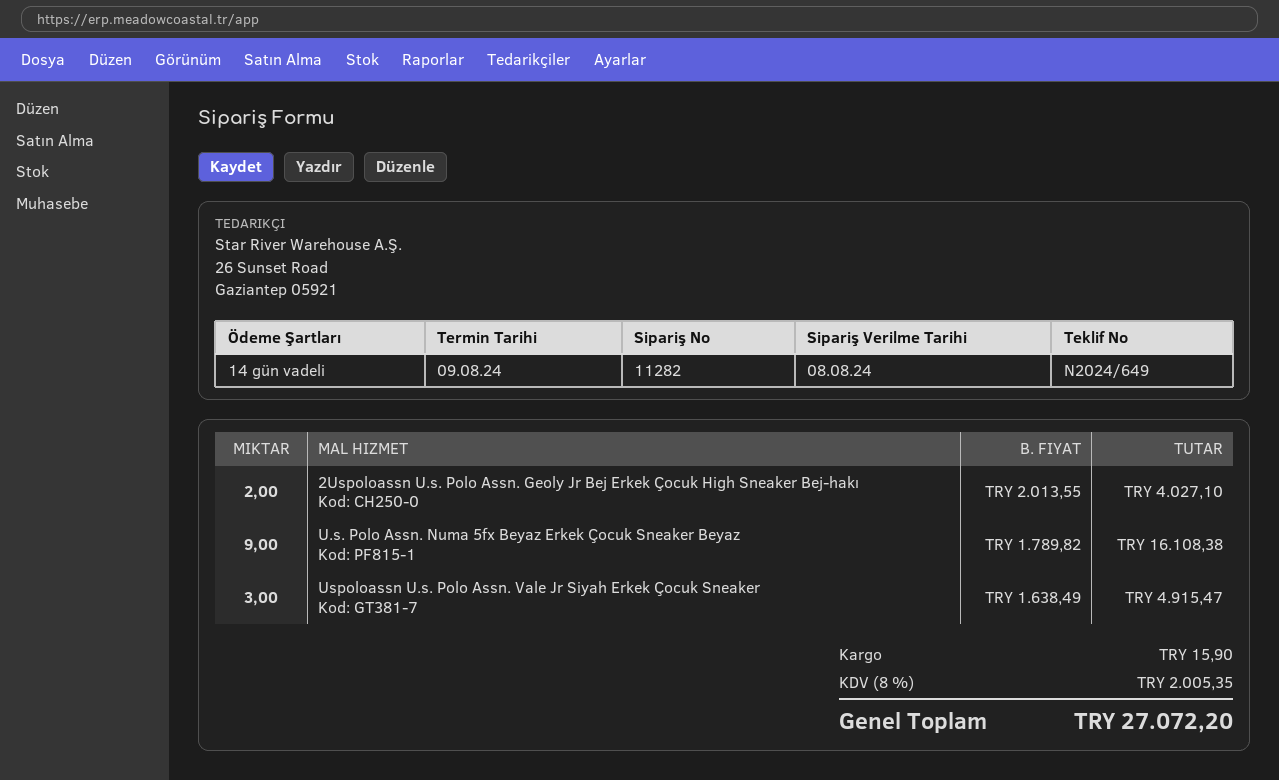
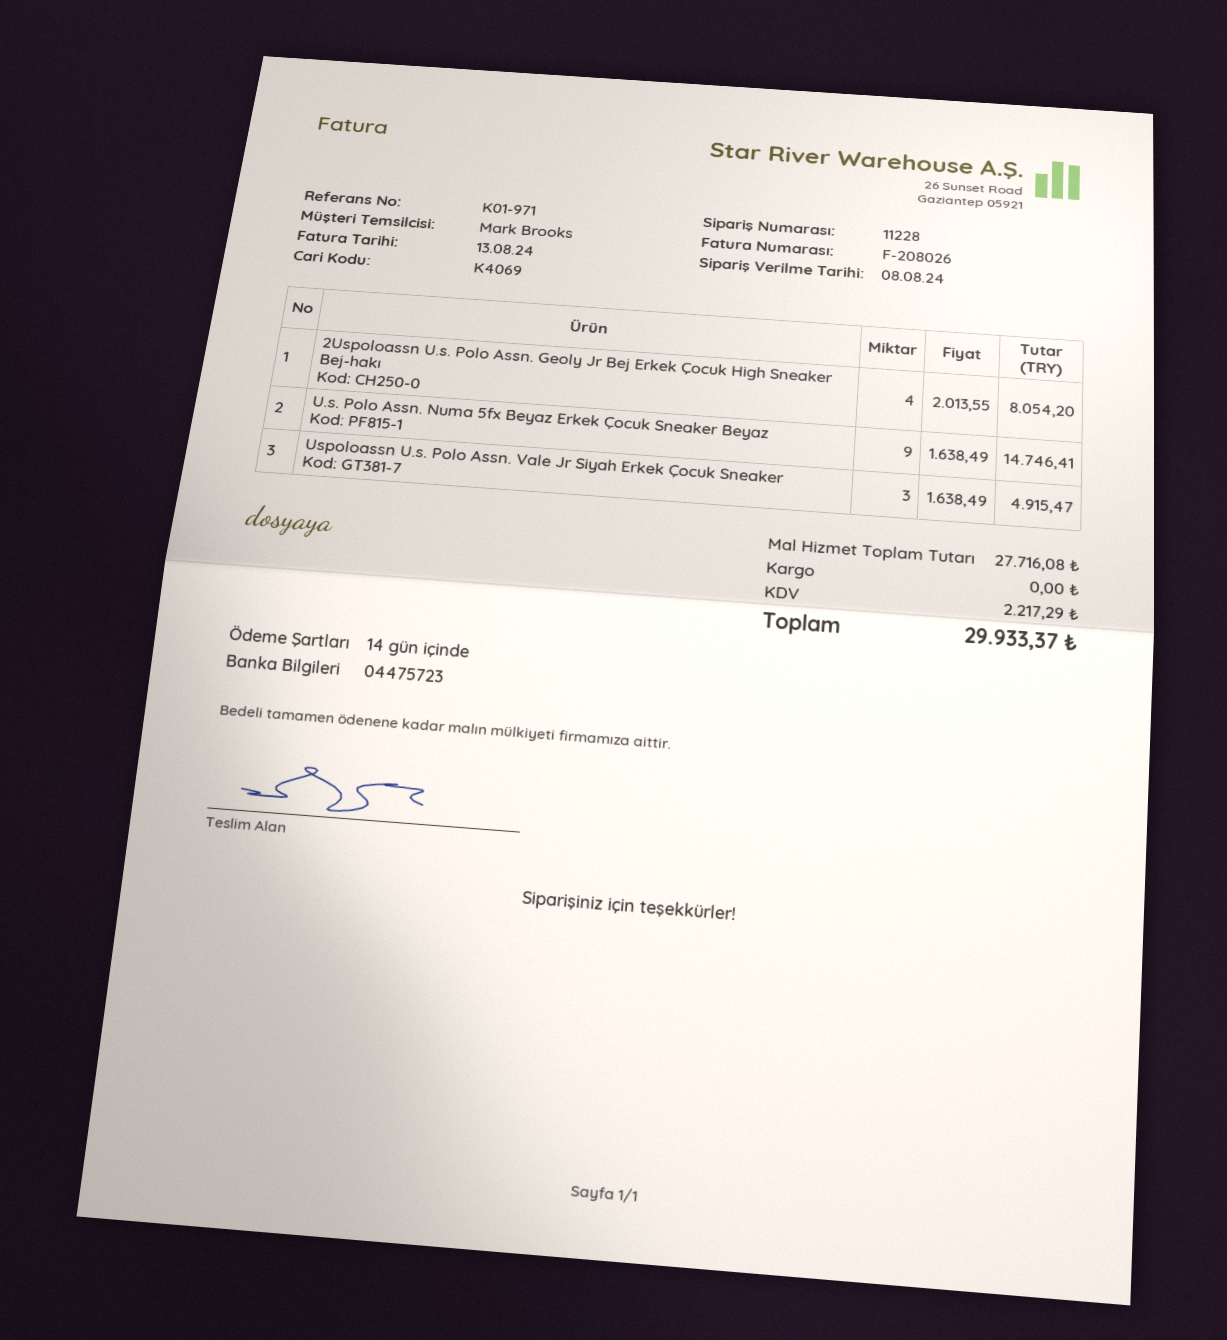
order number: 11282 -> 11228
2Uspoloassn U.s. Polo Assn. Geoly Jr Bej Erkek Çocuk High Sneaker Bej-hakı: 2 x 2013.55 = 4027.10 -> 4 x 2013.55 = 8054.20
U.s. Polo Assn. Numa 5fx Beyaz Erkek Çocuk Sneaker Beyaz: 9 x 1789.82 = 16108.38 -> 9 x 1638.49 = 14746.41
shipping: 15.90 -> 0.00
tax: 2005.35 -> 2217.29
total: 27072.20 -> 29933.37

